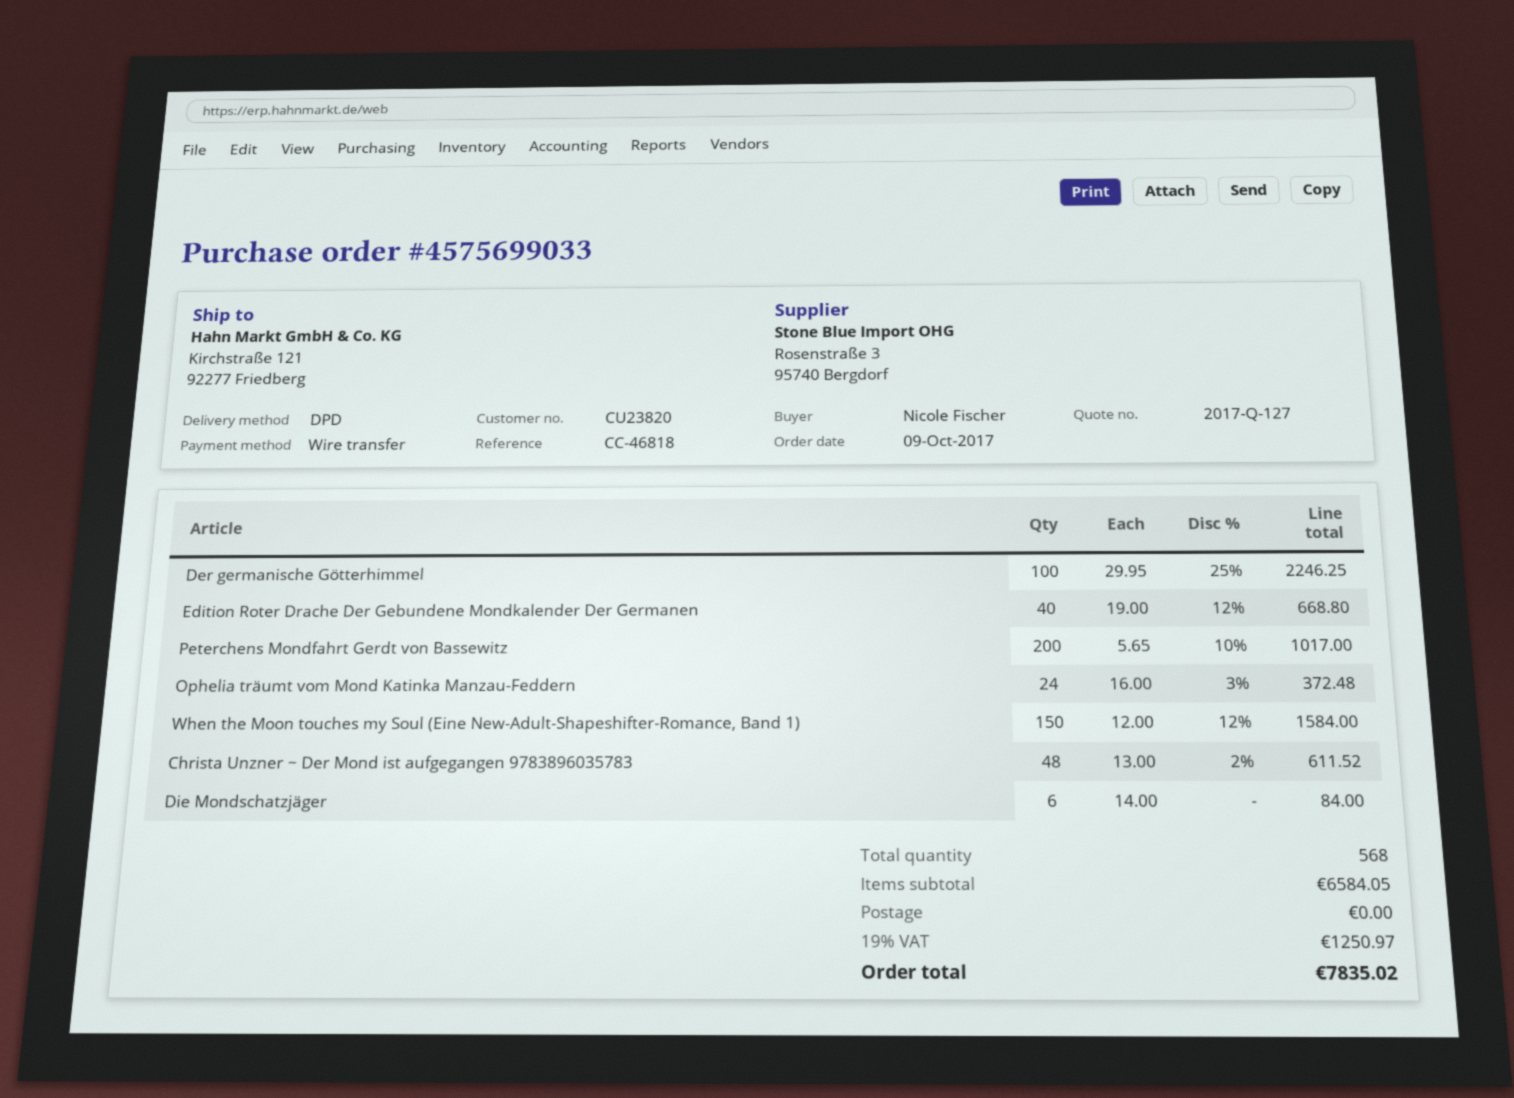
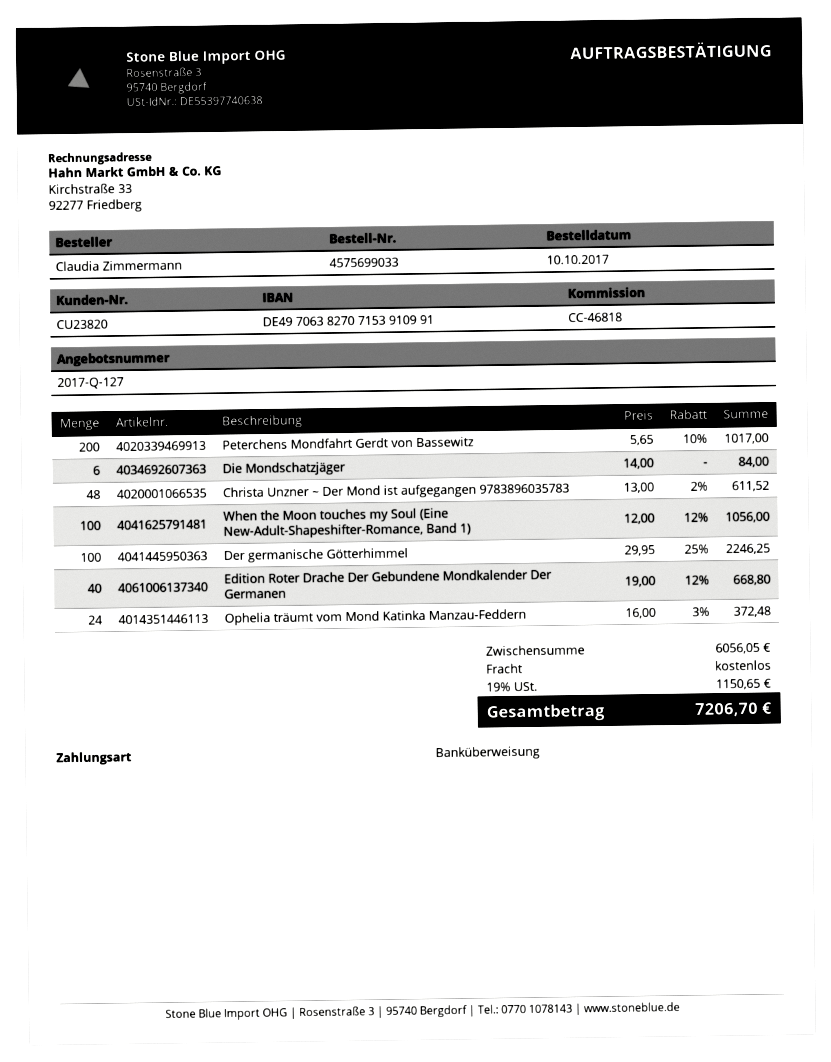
order date: 2017-10-09 -> 2017-10-10
ordered by: Nicole Fischer -> Claudia Zimmermann
When the Moon touches my Soul (Eine New-Adult-Shapeshifter-Romance, Band 1): 150 x 12.00 - 12% = 1584.00 -> 100 x 12.00 - 12% = 1056.00
subtotal: 6584.05 -> 6056.05
tax: 19% = 1250.97 -> 19% = 1150.65
total: 7835.02 -> 7206.70

